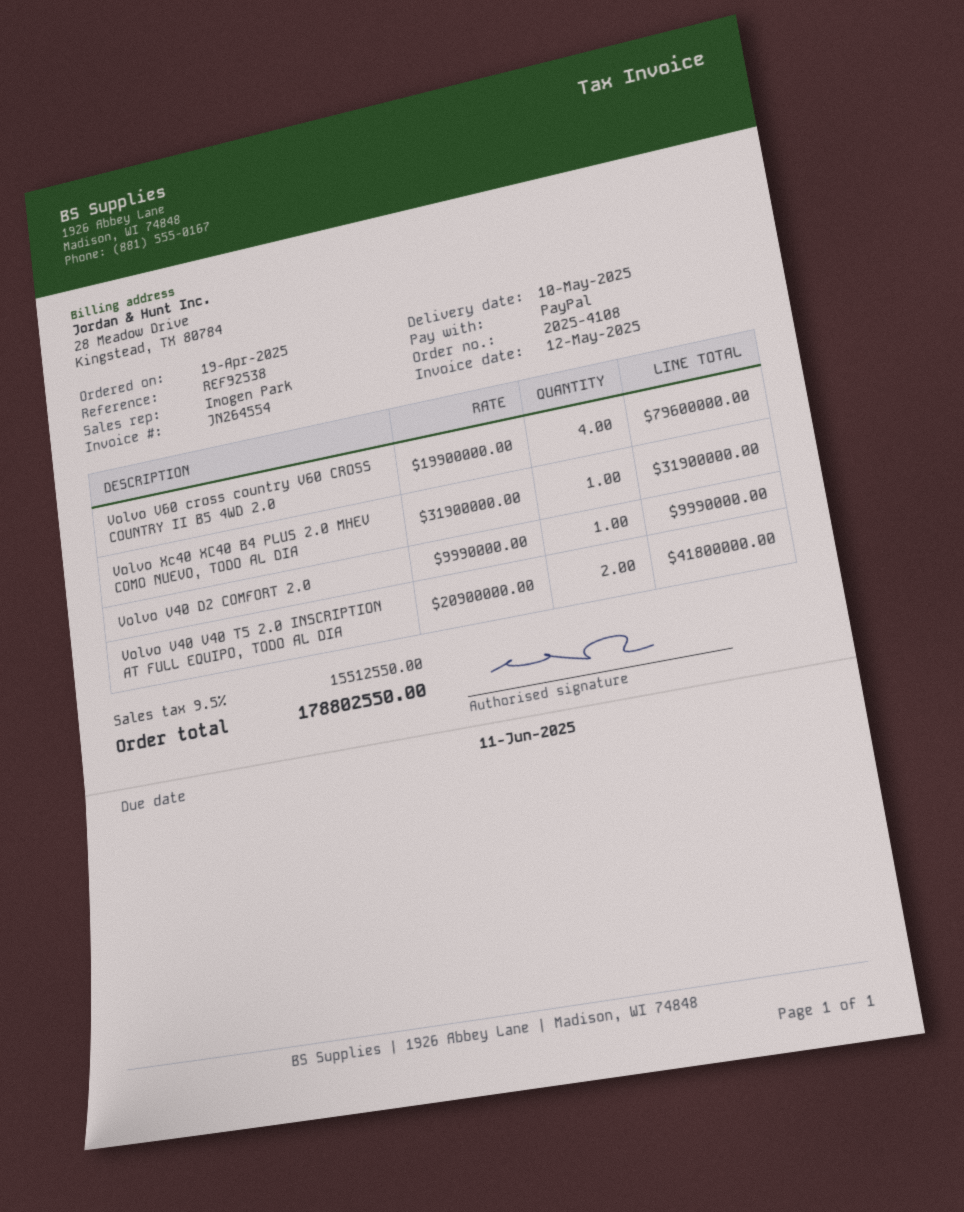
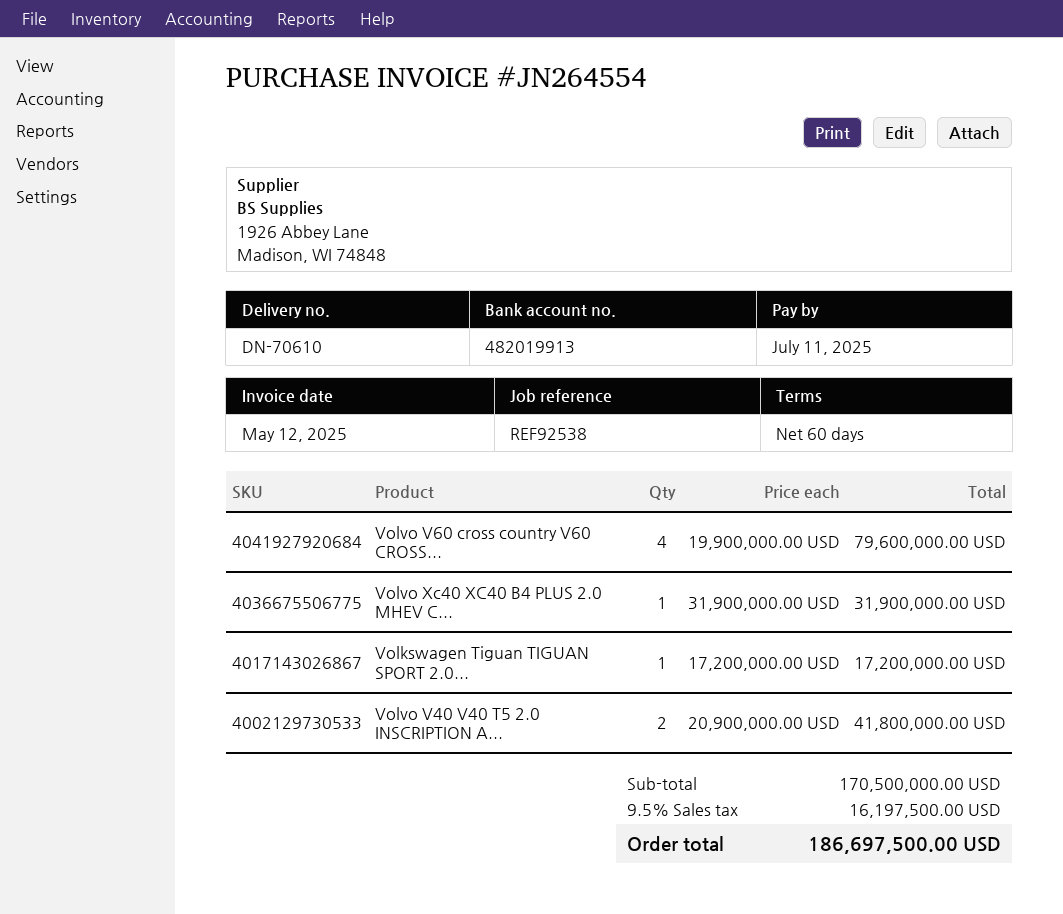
due date: 2025-06-11 -> 2025-07-11
Volvo V40 D2 COMFORT 2.0: 1 x 9990000.00 = 9990000.00 -> none
Volkswagen Tiguan TIGUAN SPORT 2.0...: none -> 1 x 17200000.00 = 17200000.00
tax: 9.5% = 15512550.00 -> 9.5% = 16197500.00
total: 178802550.00 -> 186697500.00

